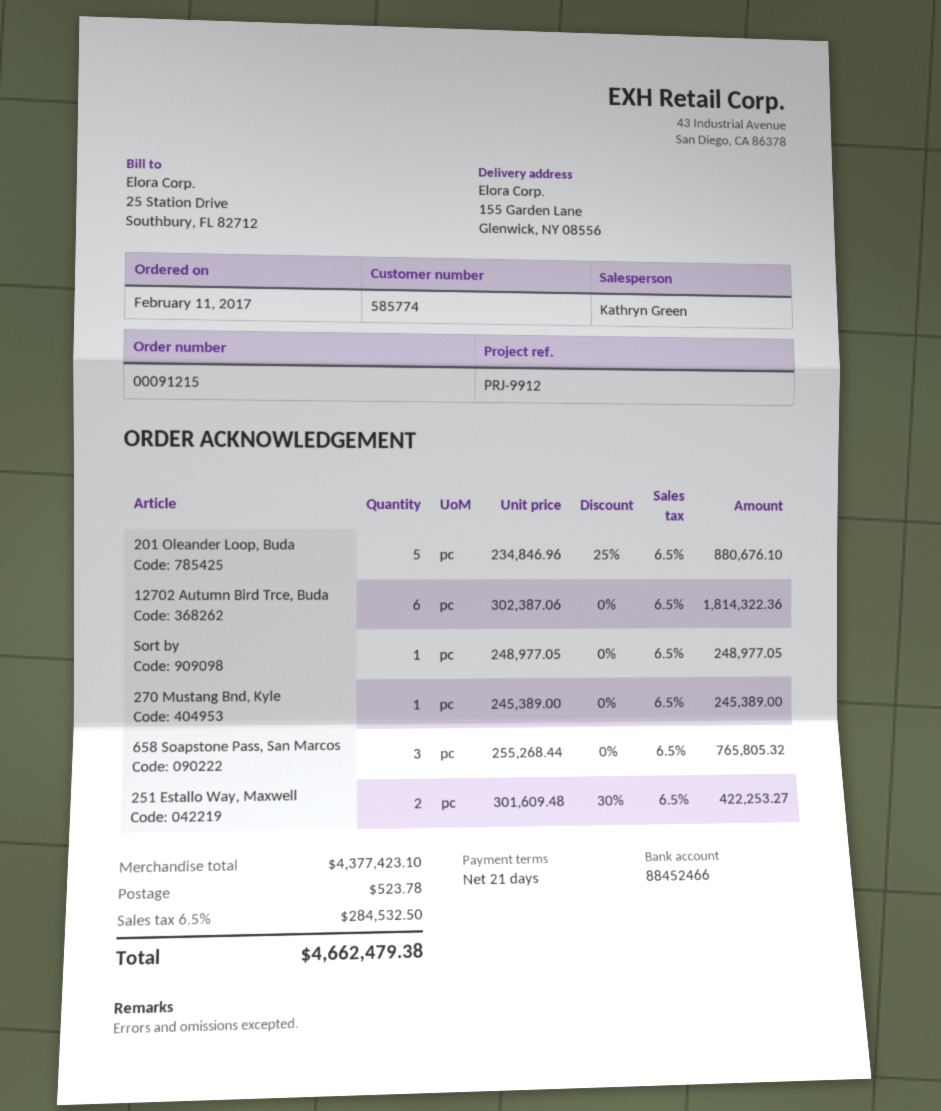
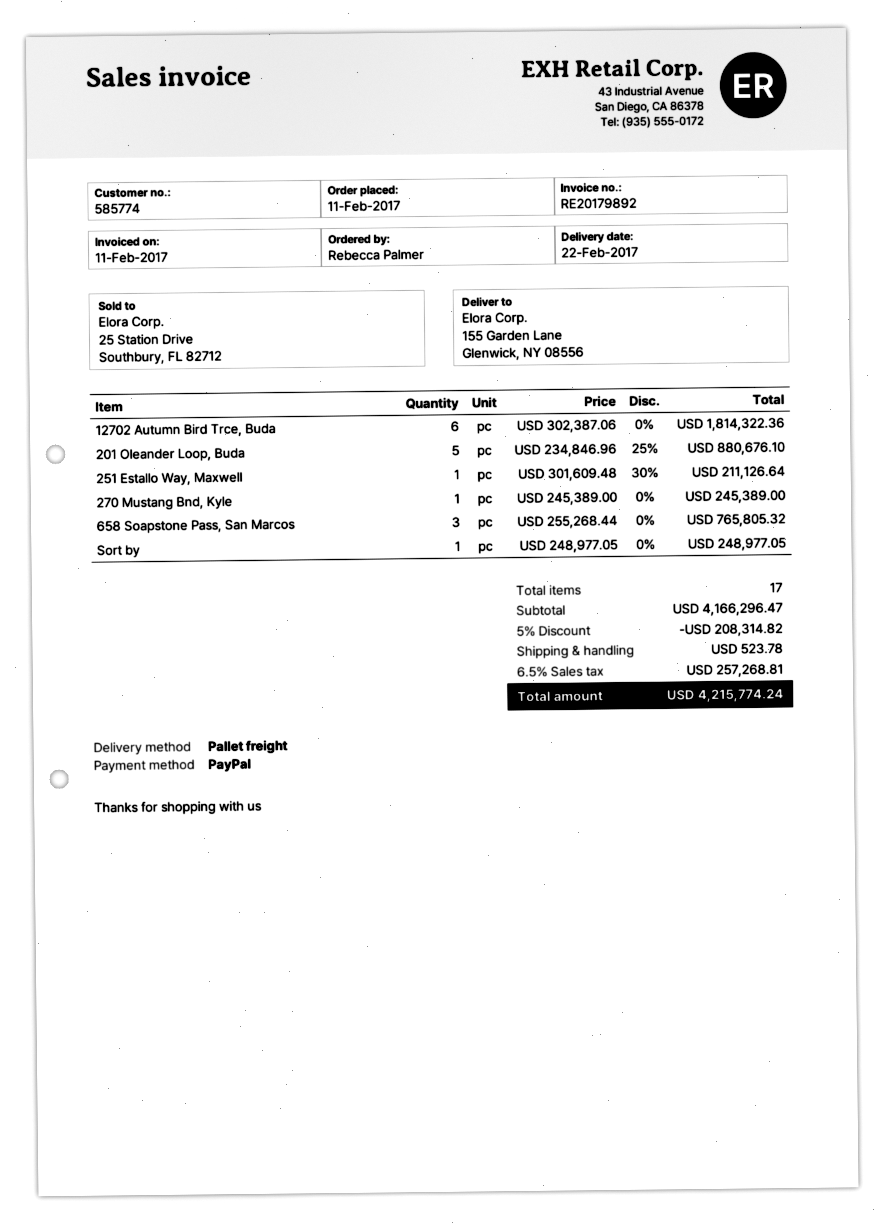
251 Estallo Way, Maxwell: 2 x 301609.48 - 30% = 422253.27 -> 1 x 301609.48 - 30% = 211126.64
subtotal: 4377423.10 -> 4166296.47
discount: none -> 5% = 208314.82
tax: 6.5% = 284532.50 -> 6.5% = 257268.81
total: 4662479.38 -> 4215774.24

